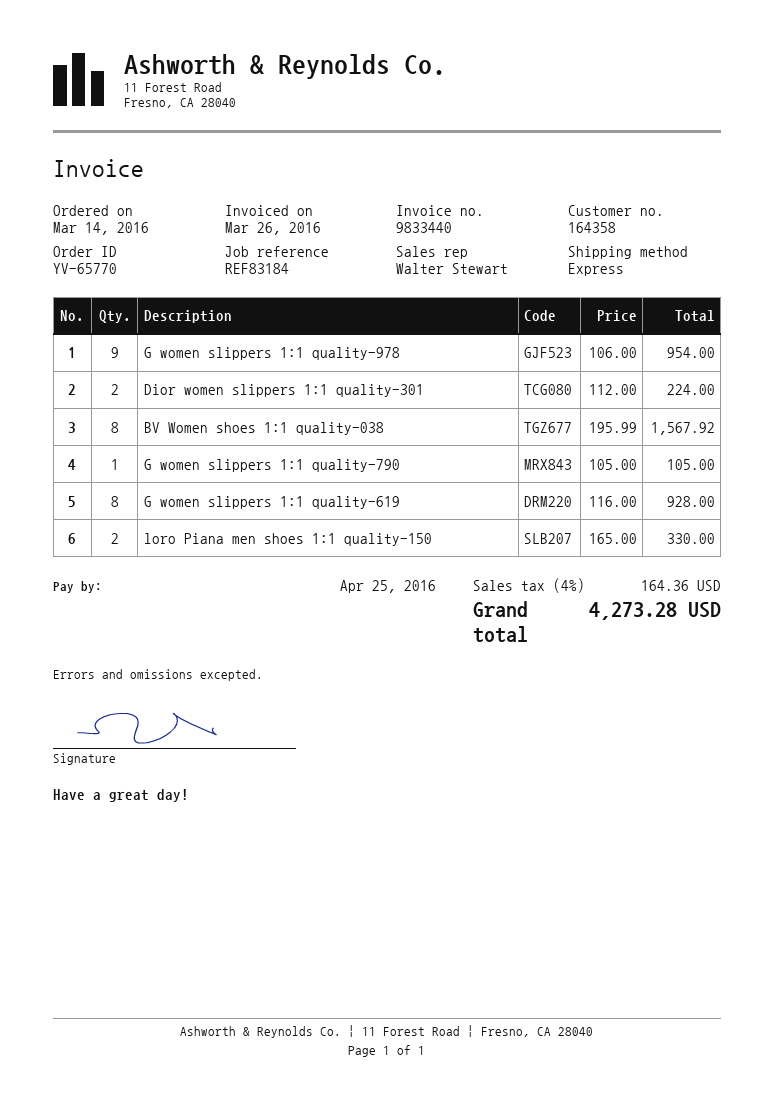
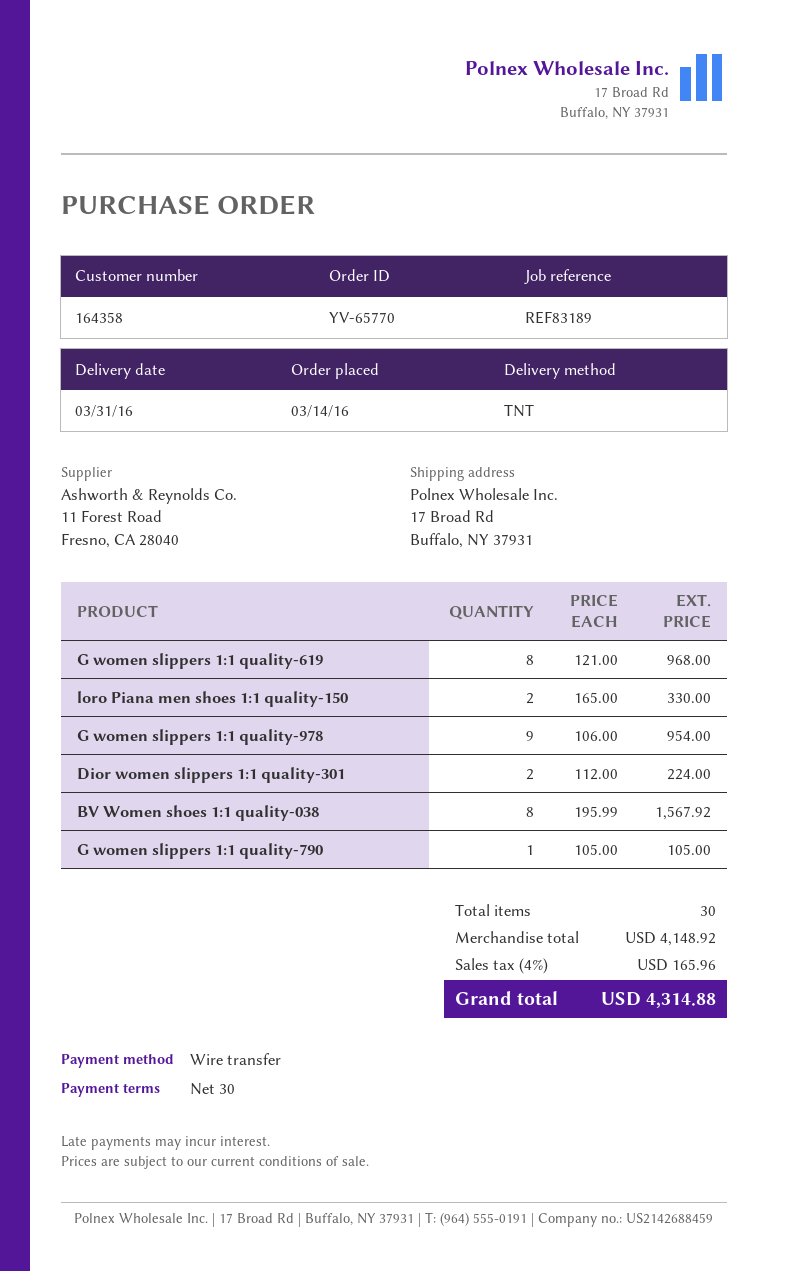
reference: REF83184 -> REF83189
shipping method: express -> TNT
G women slippers 1:1 quality-619: 8 x 116.00 = 928.00 -> 8 x 121.00 = 968.00
tax: 4% = 164.36 -> 4% = 165.96
total: 4273.28 -> 4314.88

